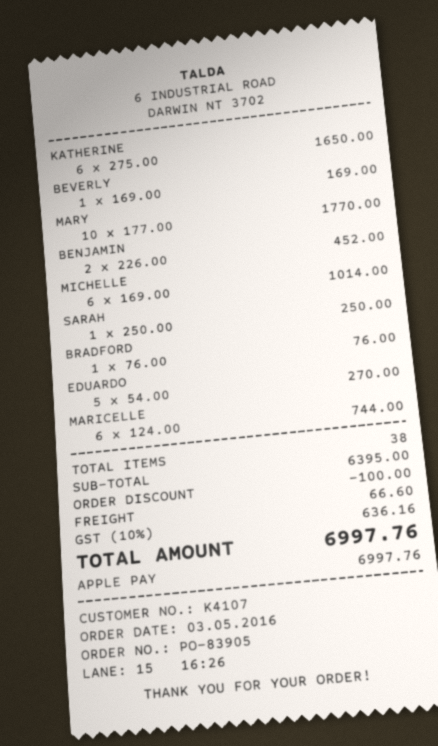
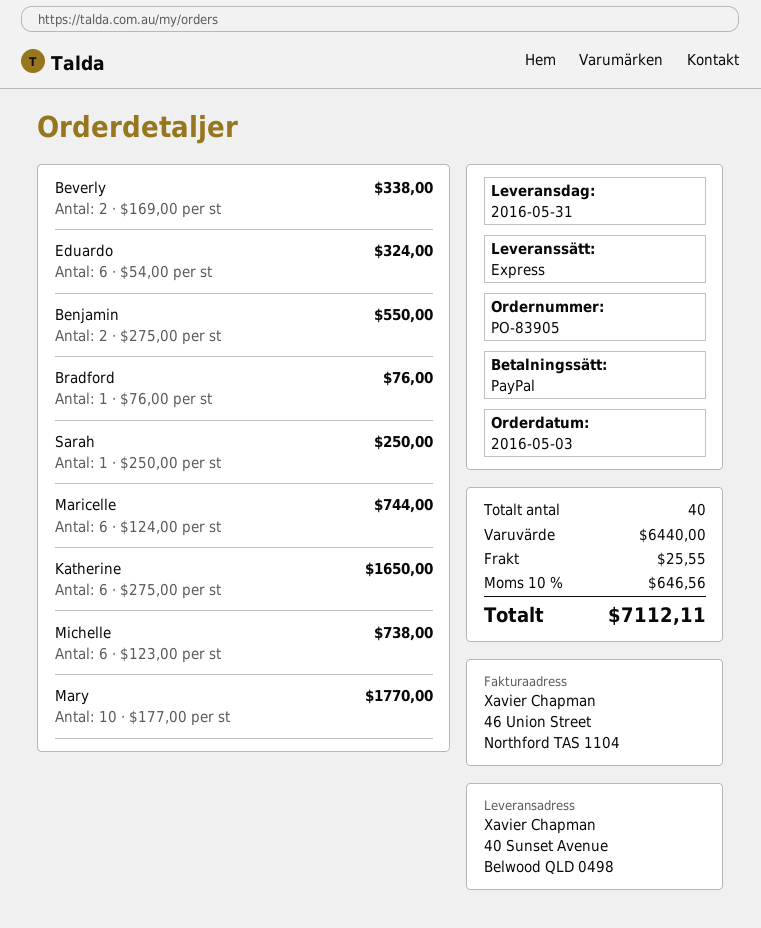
payment method: Apple Pay -> PayPal
BEVERLY: 1 x 169.00 = 169.00 -> 2 x 169.00 = 338.00
BENJAMIN: 2 x 226.00 = 452.00 -> 2 x 275.00 = 550.00
MICHELLE: 6 x 169.00 = 1014.00 -> 6 x 123.00 = 738.00
EDUARDO: 5 x 54.00 = 270.00 -> 6 x 54.00 = 324.00
total quantity: 38 -> 40
subtotal: 6395.00 -> 6440.00
discount: 100.00 -> none
shipping: 66.60 -> 25.55
tax: 10% = 636.16 -> 10% = 646.56
total: 6997.76 -> 7112.11

